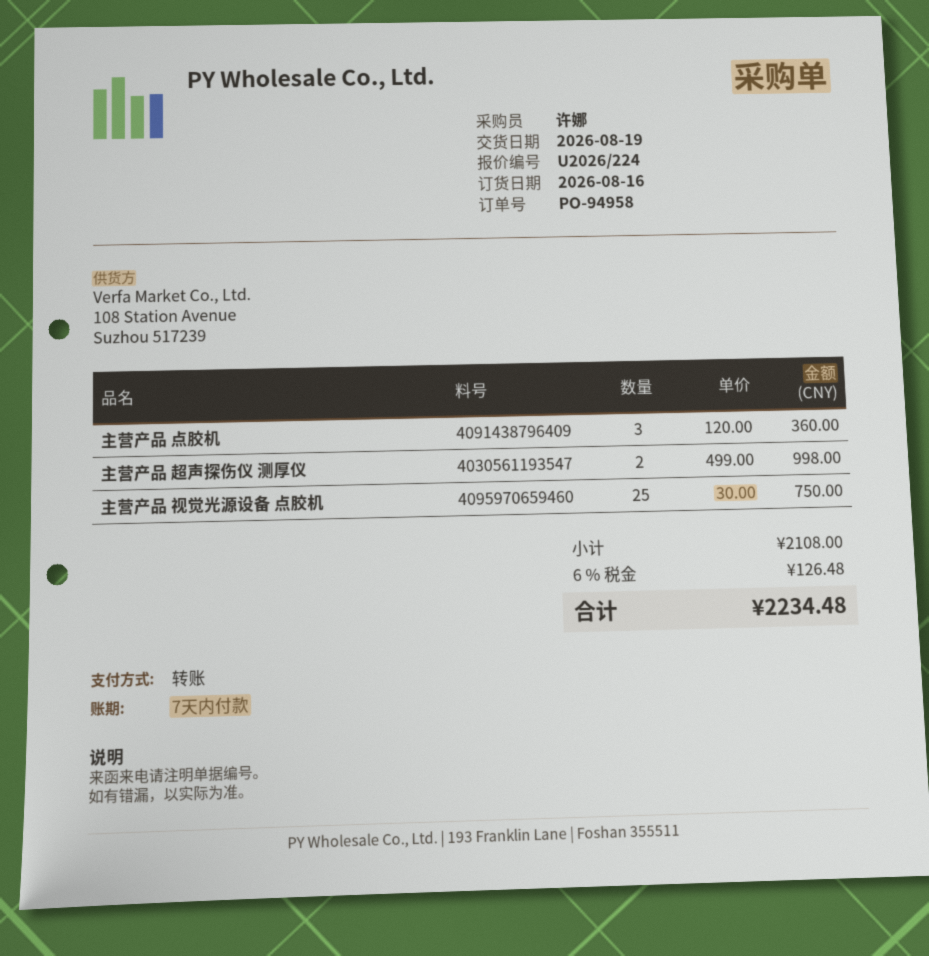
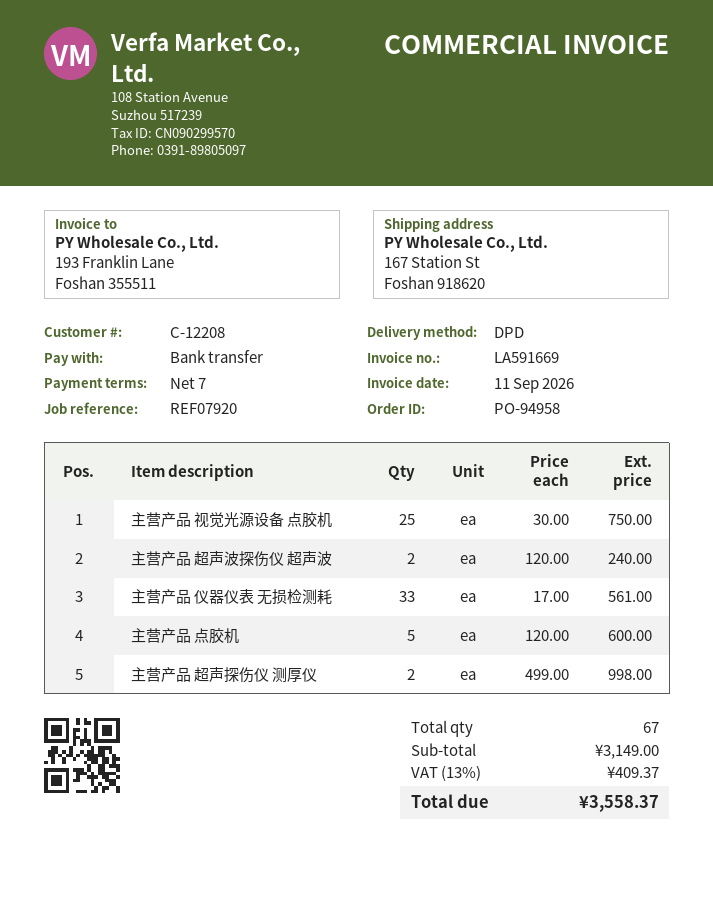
主营产品 点胶机: 3 x 120.00 = 360.00 -> 5 x 120.00 = 600.00
主营产品 超声波探伤仪 超声波: none -> 2 x 120.00 = 240.00
主营产品 仪器仪表 无损检测耗: none -> 33 x 17.00 = 561.00
subtotal: 2108.00 -> 3149.00
tax: 6% = 126.48 -> 13% = 409.37
total: 2234.48 -> 3558.37

